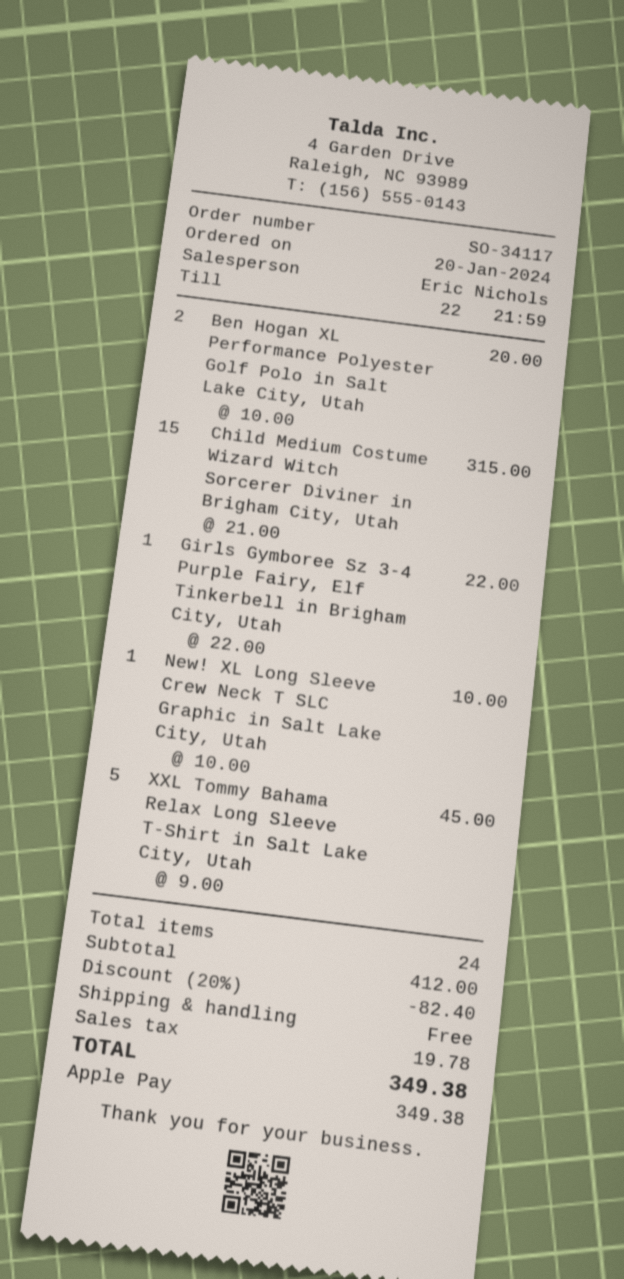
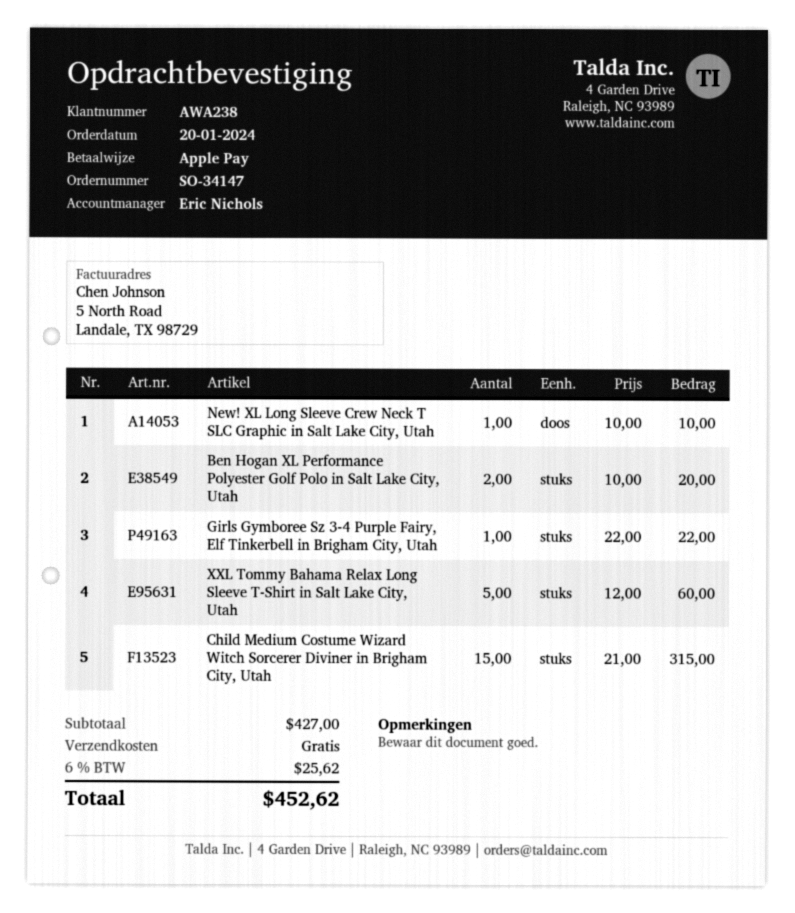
order number: SO-34117 -> SO-34147
XXL Tommy Bahama Relax Long Sleeve T-Shirt in Salt Lake City, Utah: 5 x 9.00 = 45.00 -> 5 x 12.00 = 60.00
subtotal: 412.00 -> 427.00
discount: 20% = 82.40 -> none
tax: 19.78 -> 25.62
total: 349.38 -> 452.62

